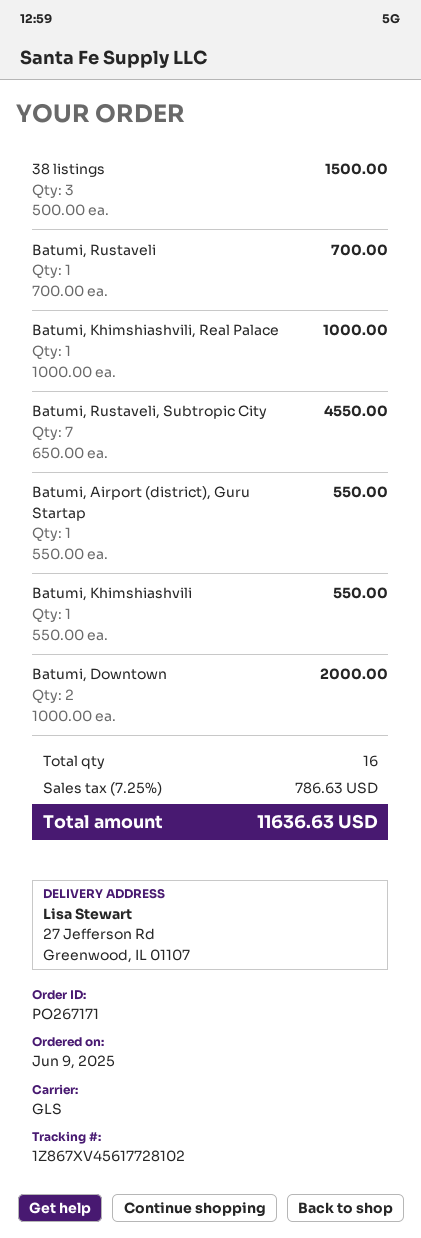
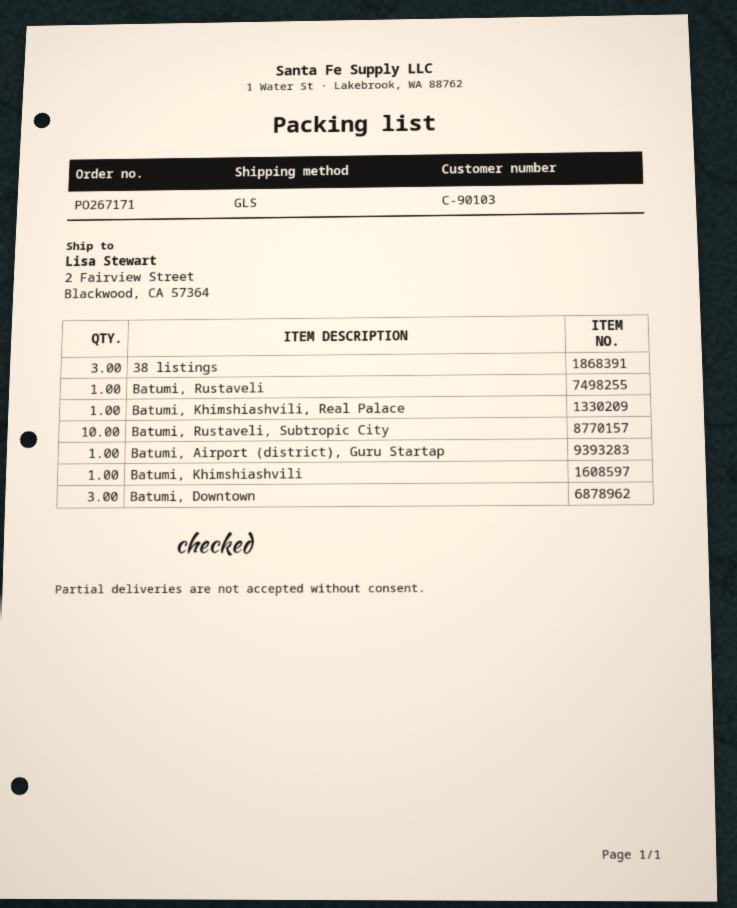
ship to: 27 Jefferson Rd, Greenwood, IL 01107 -> 2 Fairview Street, Blackwood, CA 57364
Batumi, Rustaveli, Subtropic City: 7 -> 10
Batumi, Downtown: 2 -> 3

